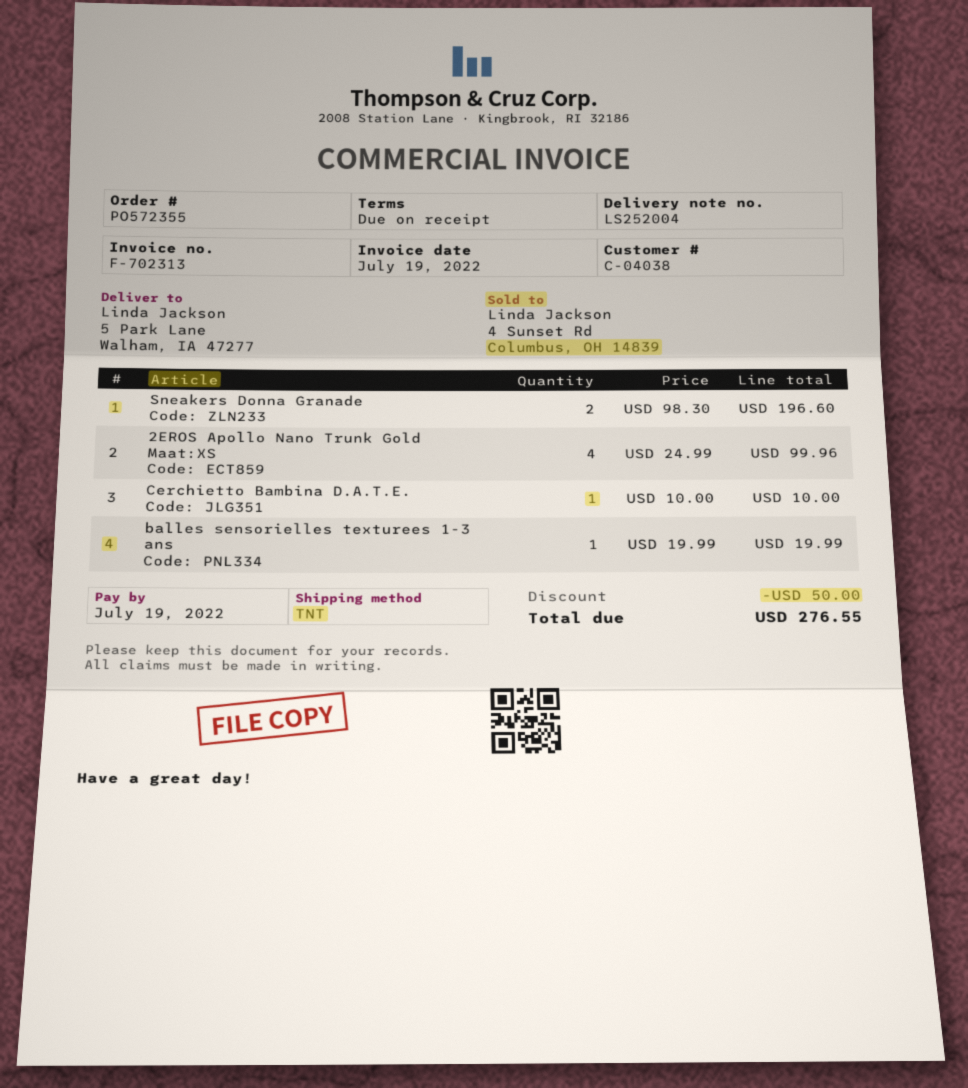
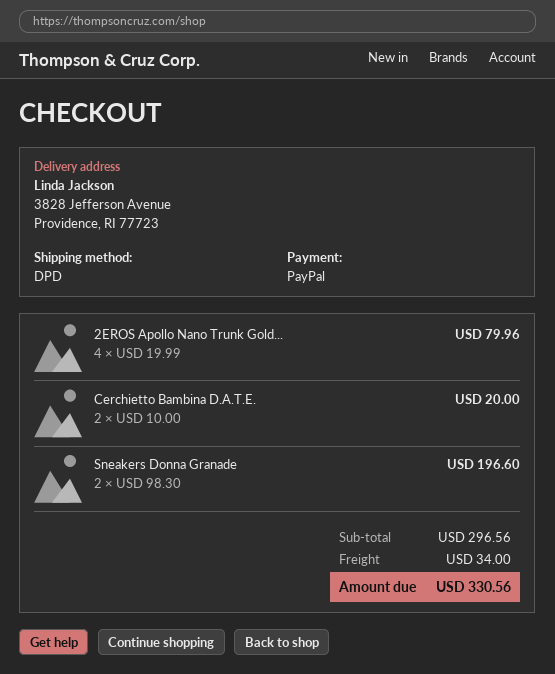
shipping method: TNT -> DPD
ship to: 5 Park Lane, Walham, IA 47277 -> 3828 Jefferson Avenue, Providence, RI 77723
2EROS Apollo Nano Trunk Gold Maat:XS: 4 x 24.99 = 99.96 -> 4 x 19.99 = 79.96
Cerchietto Bambina D.A.T.E.: 1 x 10.00 = 10.00 -> 2 x 10.00 = 20.00
balles sensorielles texturees 1-3 ans: 1 x 19.99 = 19.99 -> none
discount: 50.00 -> none
shipping: none -> 34.00
total: 276.55 -> 330.56

